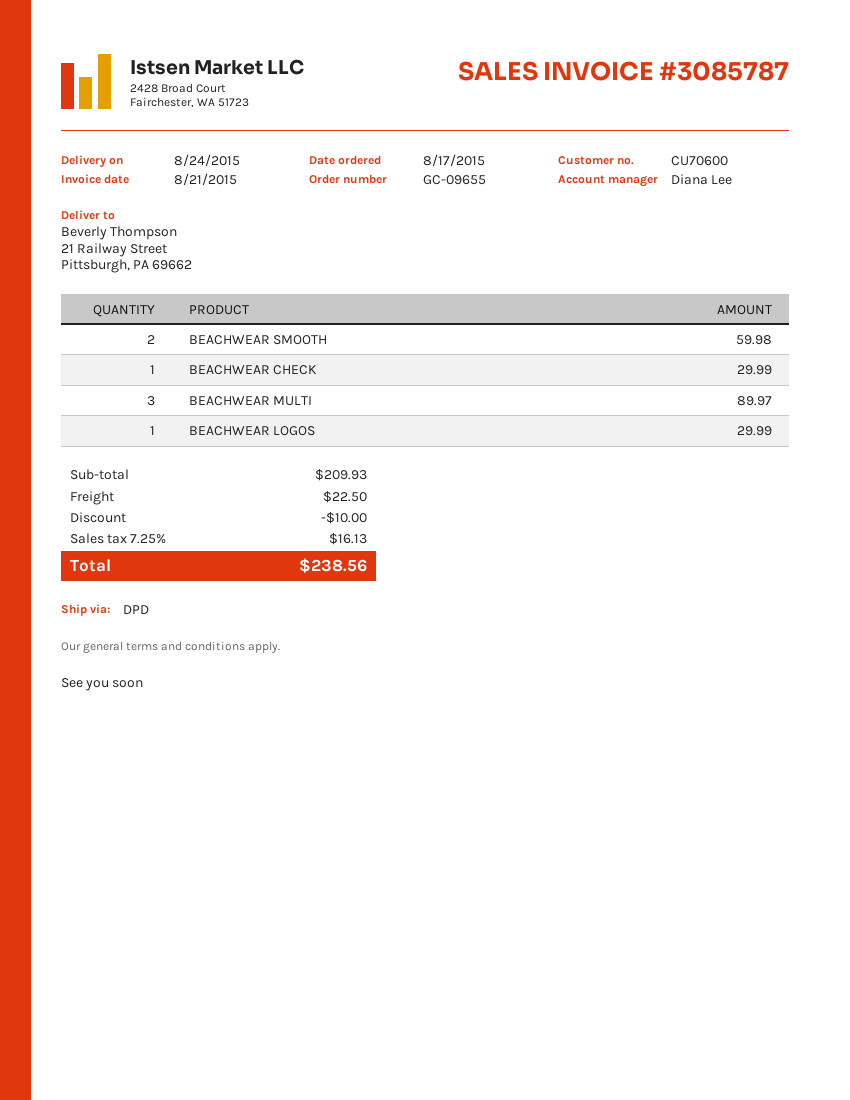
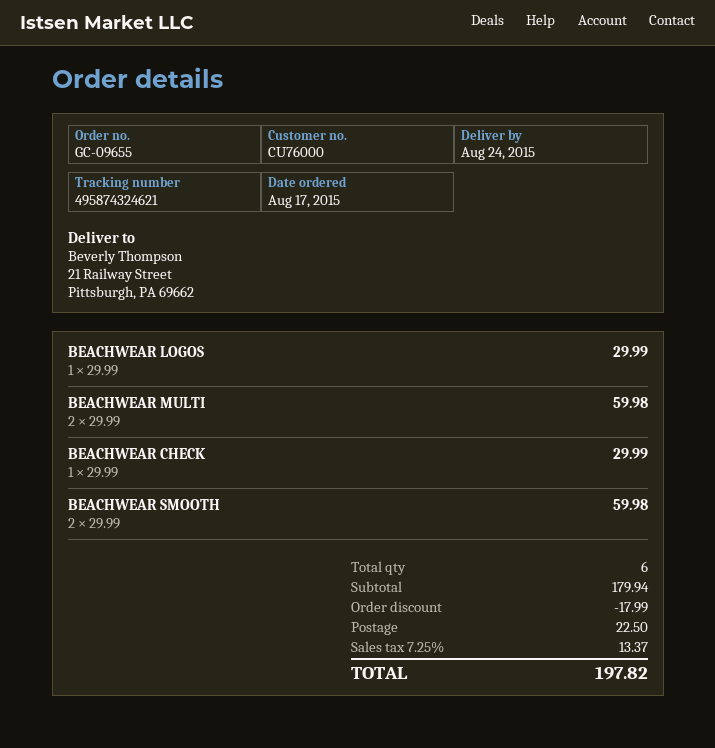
customer number: CU70600 -> CU76000
BEACHWEAR MULTI: 3 for 89.97 -> 2 for 59.98
subtotal: 209.93 -> 179.94
discount: 10.00 -> 17.99
tax: 7.25% = 16.13 -> 7.25% = 13.37
total: 238.56 -> 197.82

